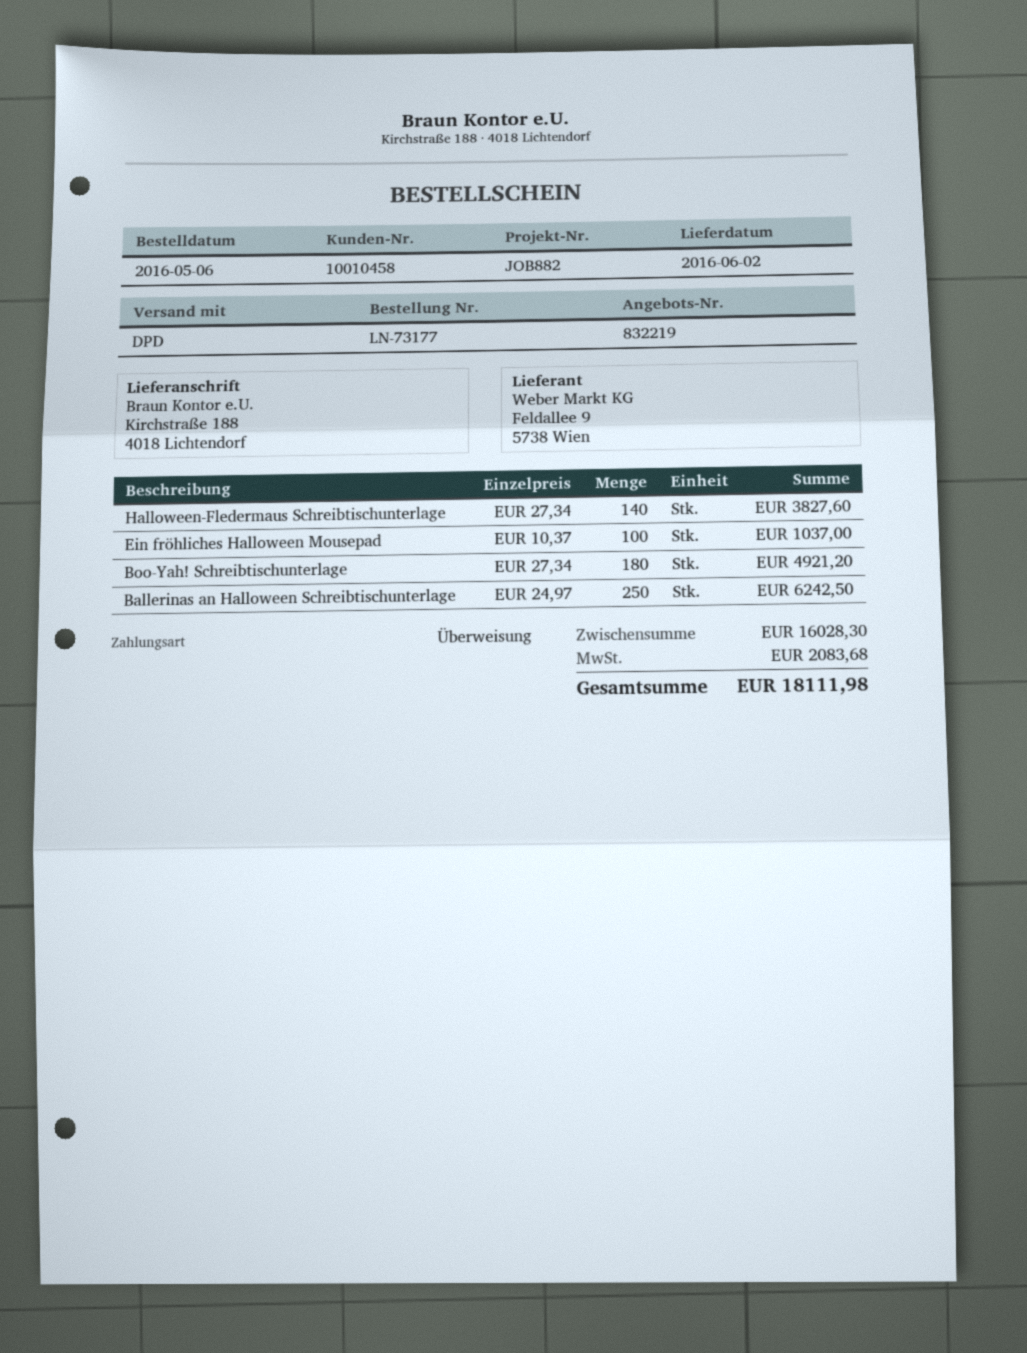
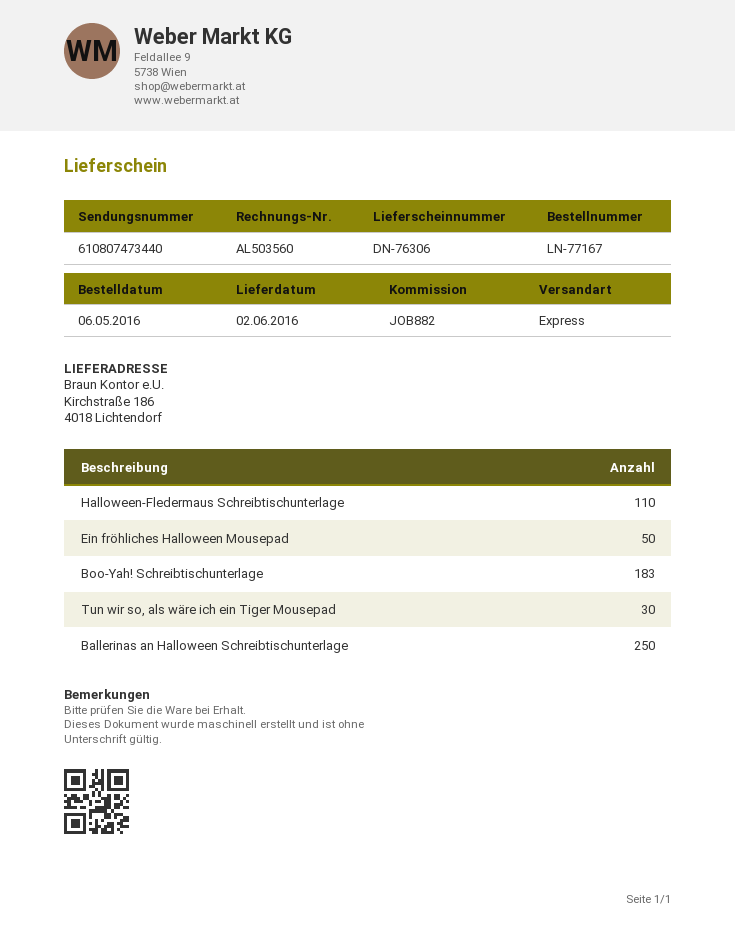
order number: LN-73177 -> LN-77167
shipping method: DPD -> express
ship to: Kirchstraße 188, 4018 Lichtendorf -> Kirchstraße 186, 4018 Lichtendorf
Halloween-Fledermaus Schreibtischunterlage: 140 -> 110
Ein fröhliches Halloween Mousepad: 100 -> 50
Boo-Yah! Schreibtischunterlage: 180 -> 183
Tun wir so, als wäre ich ein Tiger Mousepad: none -> 30

